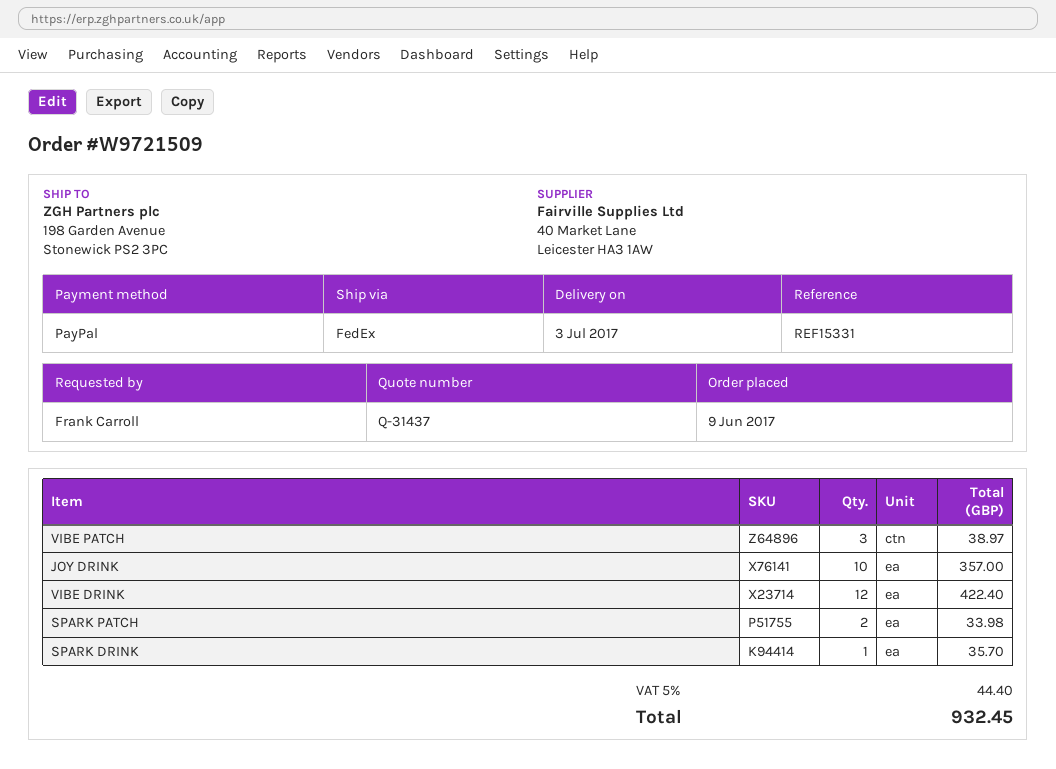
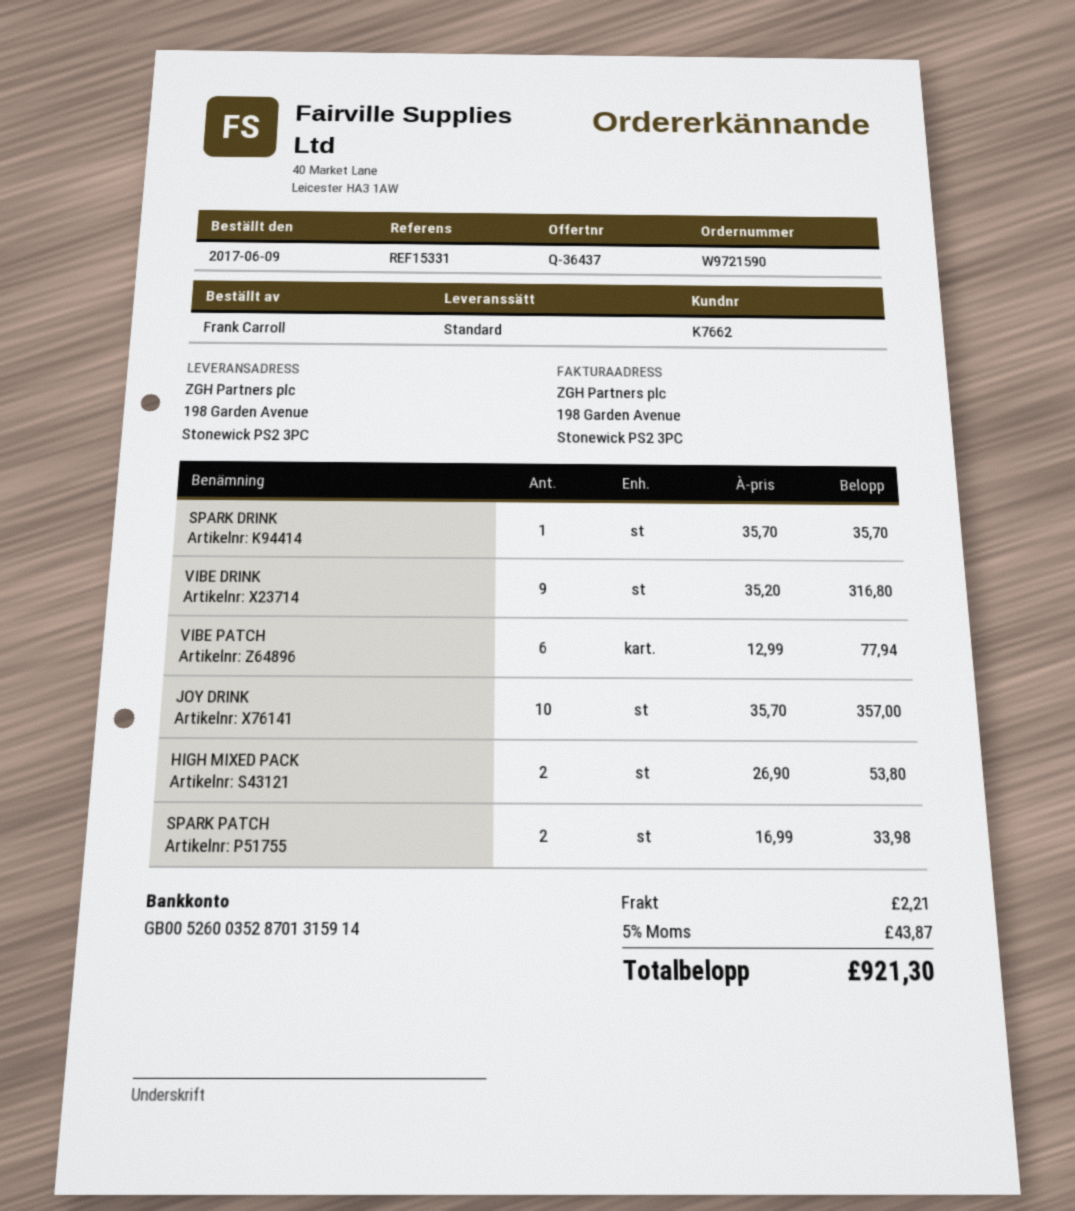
quote number: Q-31437 -> Q-36437
order number: W9721509 -> W9721590
shipping method: FedEx -> standard
VIBE PATCH: 3 for 38.97 -> 6 for 77.94
VIBE DRINK: 12 for 422.40 -> 9 for 316.80
HIGH MIXED PACK: none -> 2 for 53.80
shipping: none -> 2.21
tax: 5% = 44.40 -> 5% = 43.87
total: 932.45 -> 921.30

